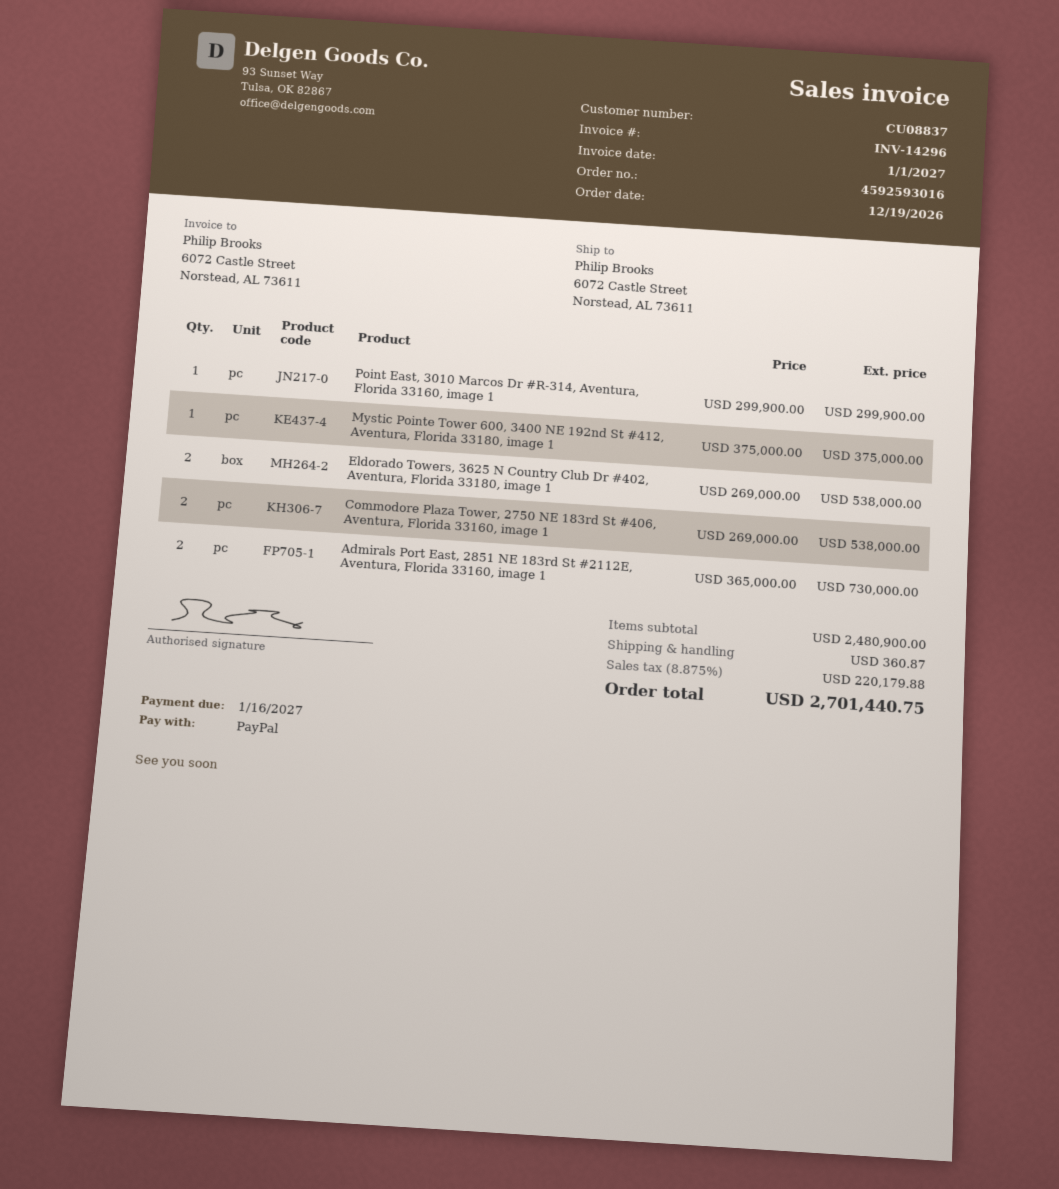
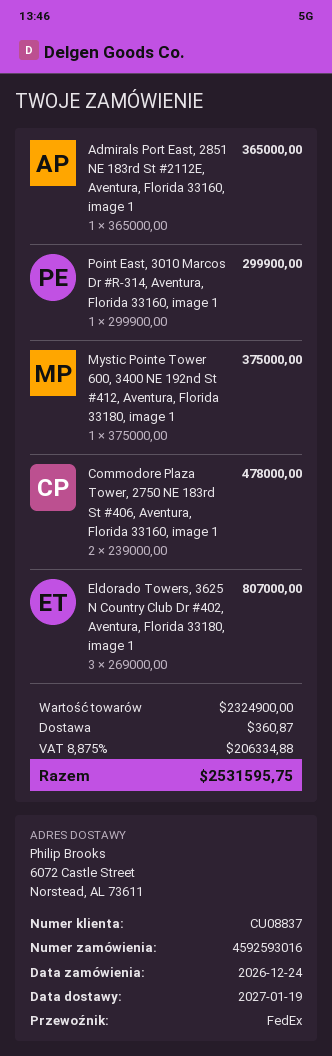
order date: 2026-12-19 -> 2026-12-24
Eldorado Towers, 3625 N Country Club Dr #402, Aventura, Florida 33180, image 1: 2 x 269000.00 = 538000.00 -> 3 x 269000.00 = 807000.00
Commodore Plaza Tower, 2750 NE 183rd St #406, Aventura, Florida 33160, image 1: 2 x 269000.00 = 538000.00 -> 2 x 239000.00 = 478000.00
Admirals Port East, 2851 NE 183rd St #2112E, Aventura, Florida 33160, image 1: 2 x 365000.00 = 730000.00 -> 1 x 365000.00 = 365000.00
subtotal: 2480900.00 -> 2324900.00
tax: 8.875% = 220179.88 -> 8.875% = 206334.88
total: 2701440.75 -> 2531595.75

